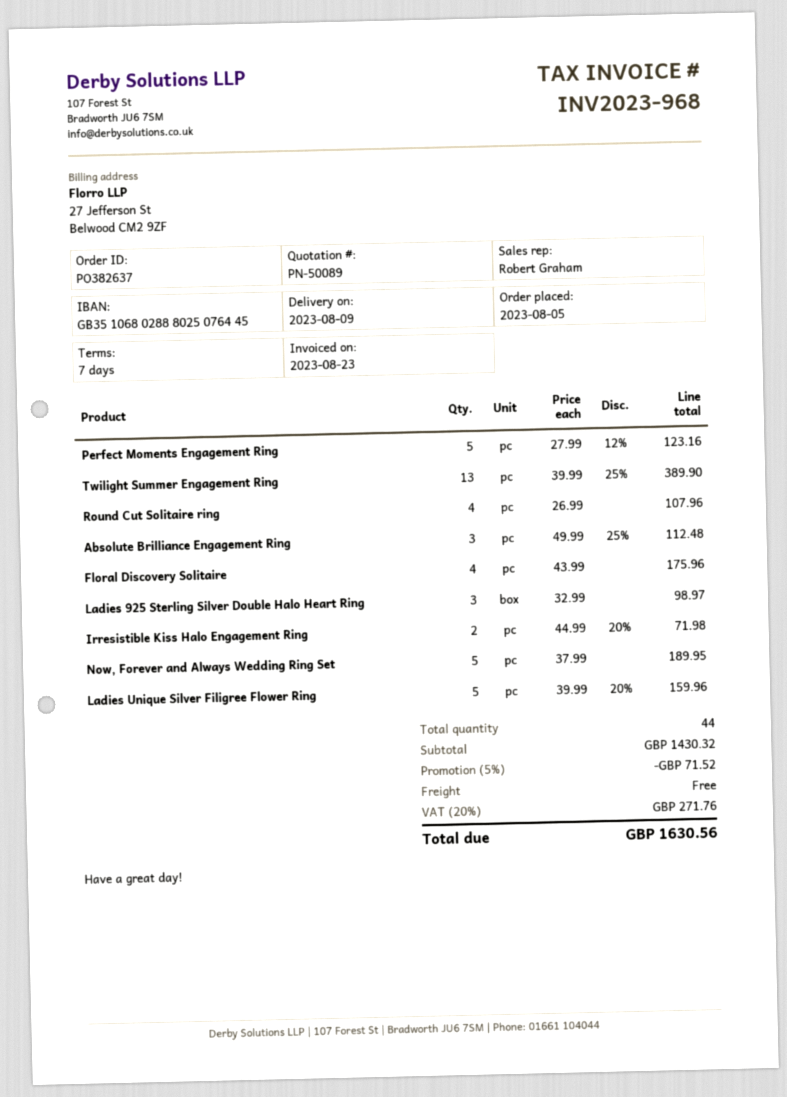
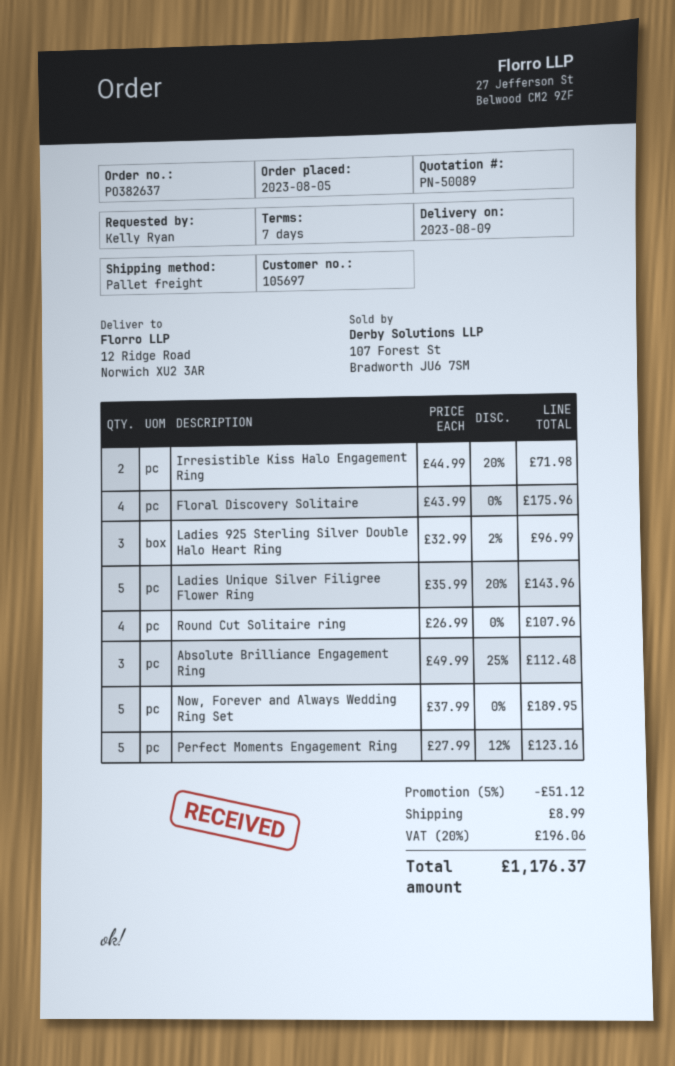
Twilight Summer Engagement Ring: 13 x 39.99 - 25% = 389.90 -> none
Ladies 925 Sterling Silver Double Halo Heart Ring: 3 x 32.99 = 98.97 -> 3 x 32.99 - 2% = 96.99
Ladies Unique Silver Filigree Flower Ring: 5 x 39.99 - 20% = 159.96 -> 5 x 35.99 - 20% = 143.96
discount: 5% = 71.52 -> 5% = 51.12
shipping: 0.00 -> 8.99
tax: 20% = 271.76 -> 20% = 196.06
total: 1630.56 -> 1176.37

